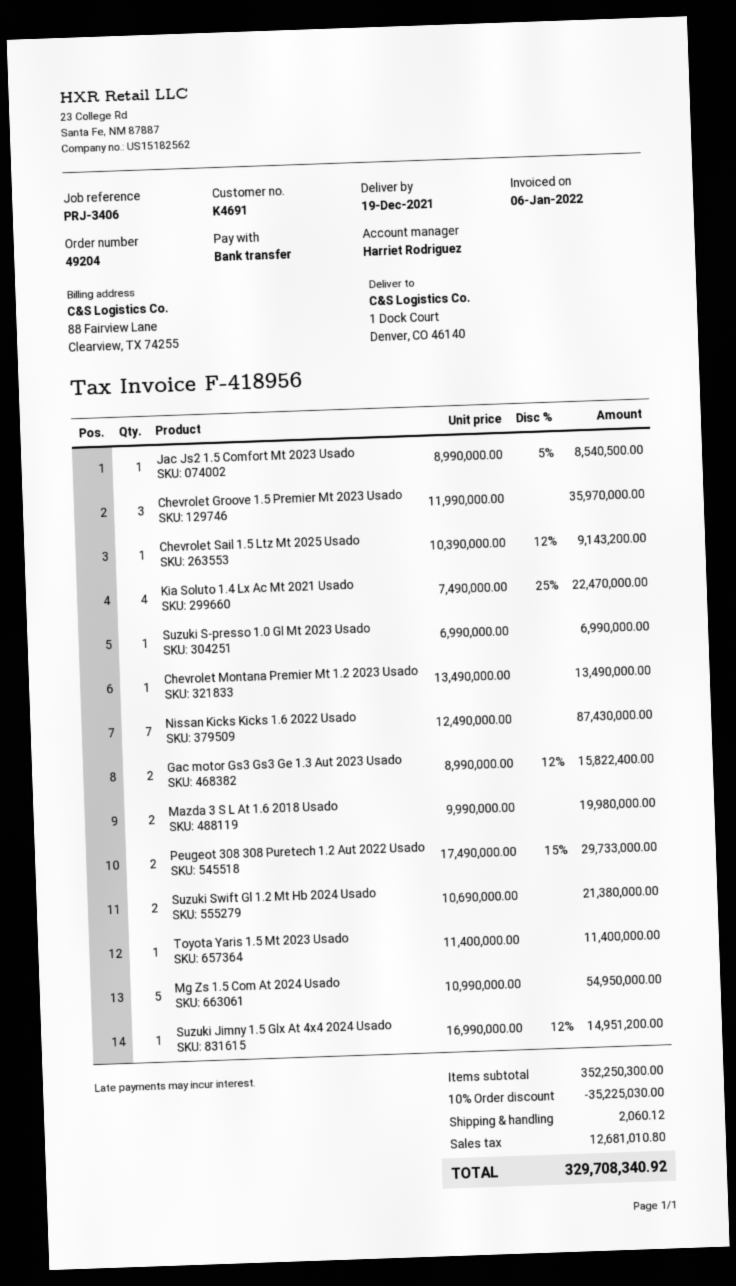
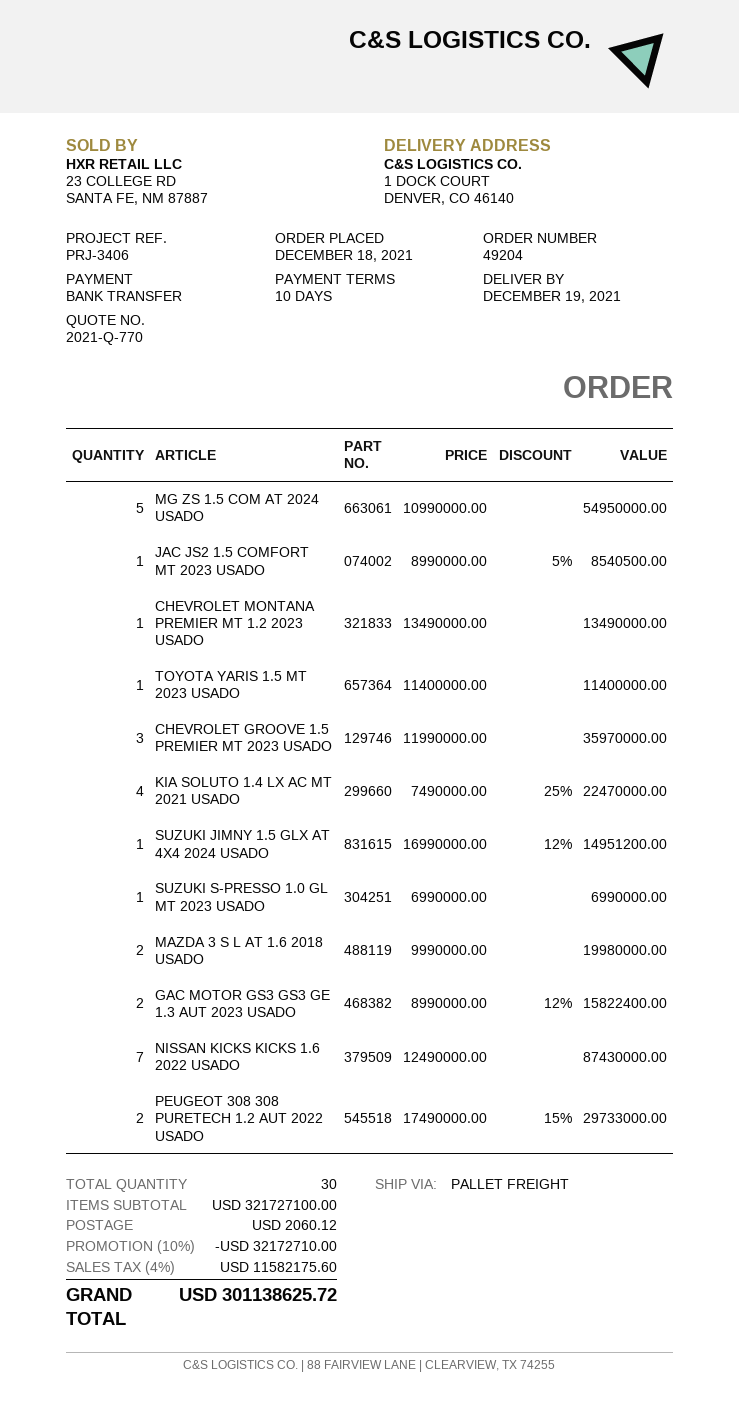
Chevrolet Sail 1.5 Ltz Mt 2025 Usado: 1 x 10390000.00 - 12% = 9143200.00 -> none
Suzuki Swift Gl 1.2 Mt Hb 2024 Usado: 2 x 10690000.00 = 21380000.00 -> none
subtotal: 352250300.00 -> 321727100.00
discount: 10% = 35225030.00 -> 10% = 32172710.00
tax: 12681010.80 -> 11582175.60
total: 329708340.92 -> 301138625.72

